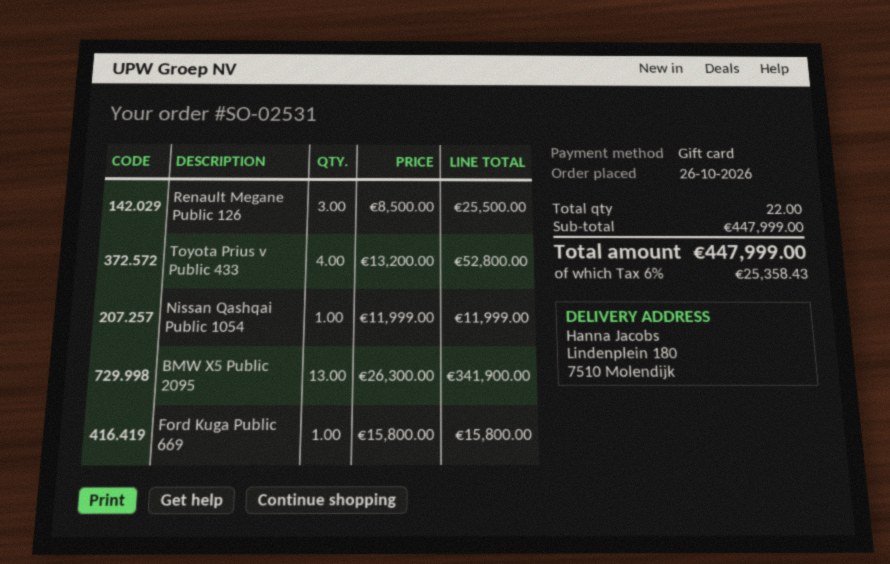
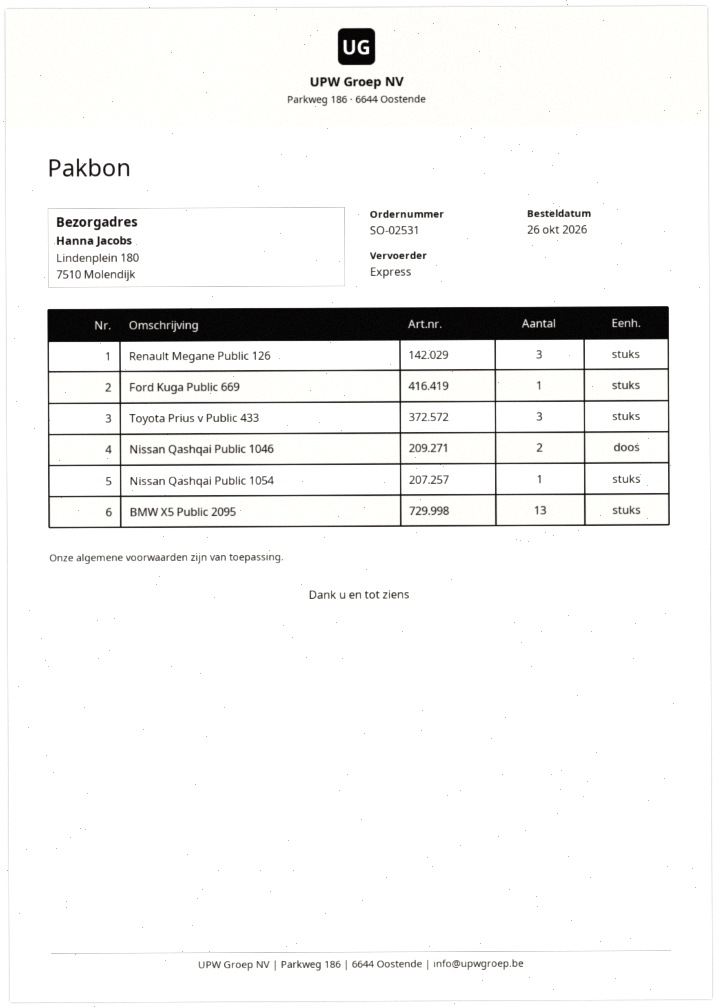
Toyota Prius v Public 433: 4 -> 3
Nissan Qashqai Public 1046: none -> 2

